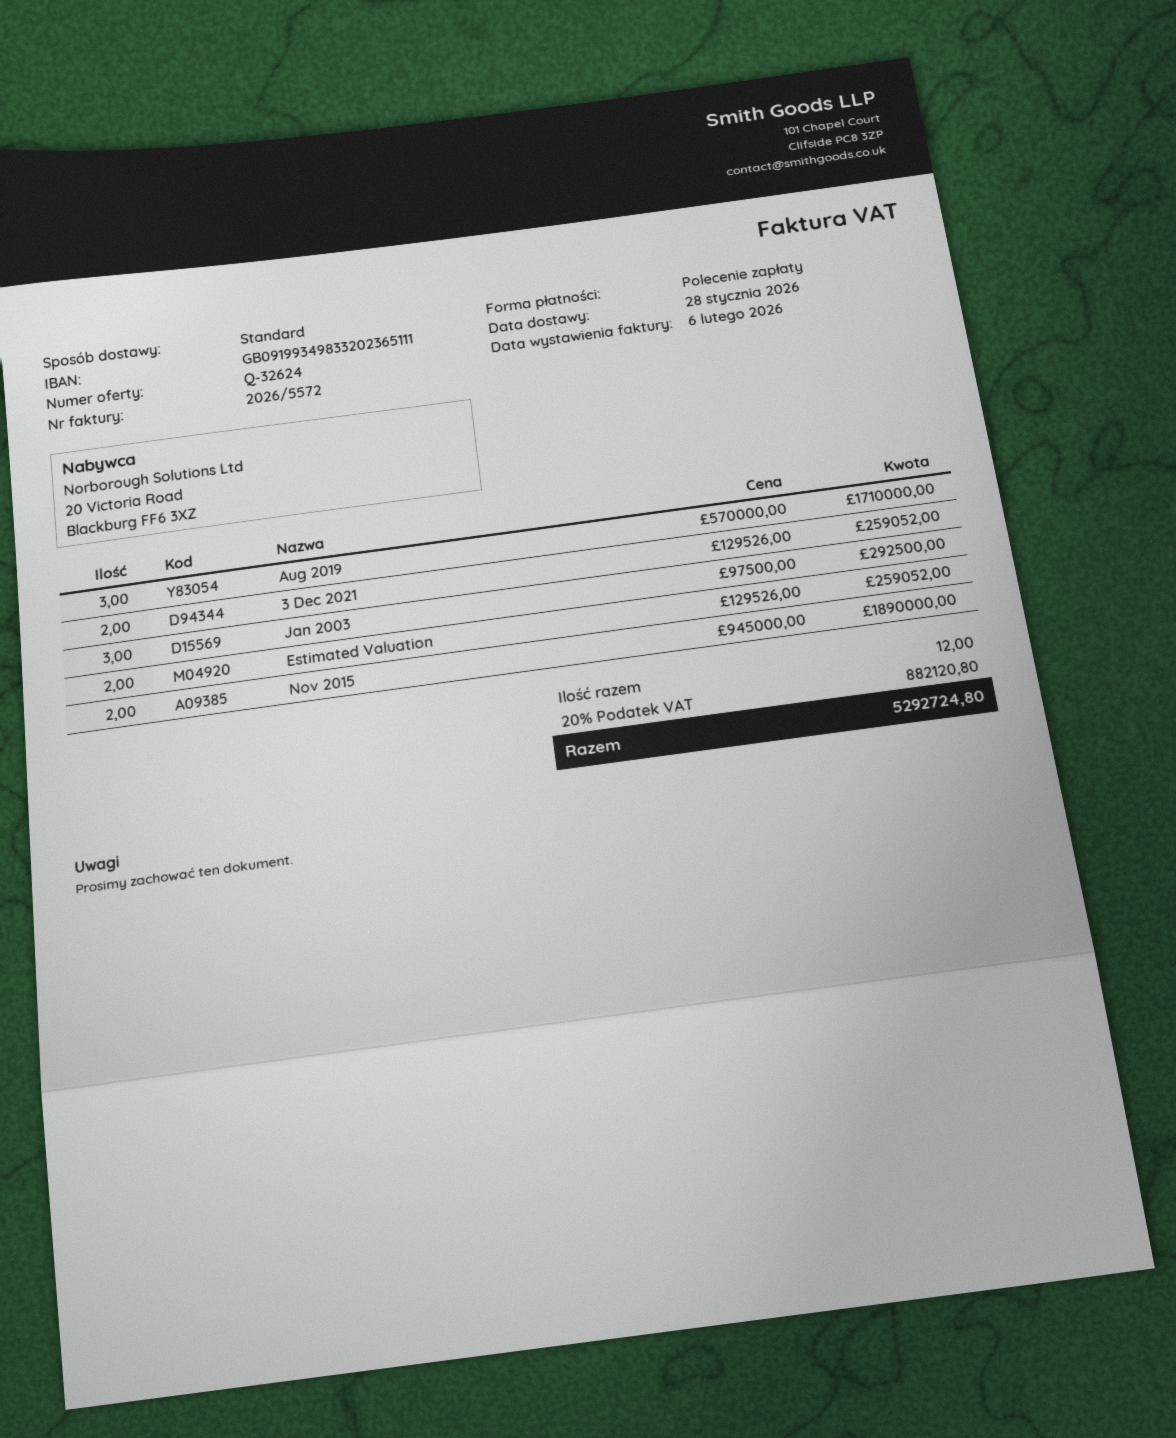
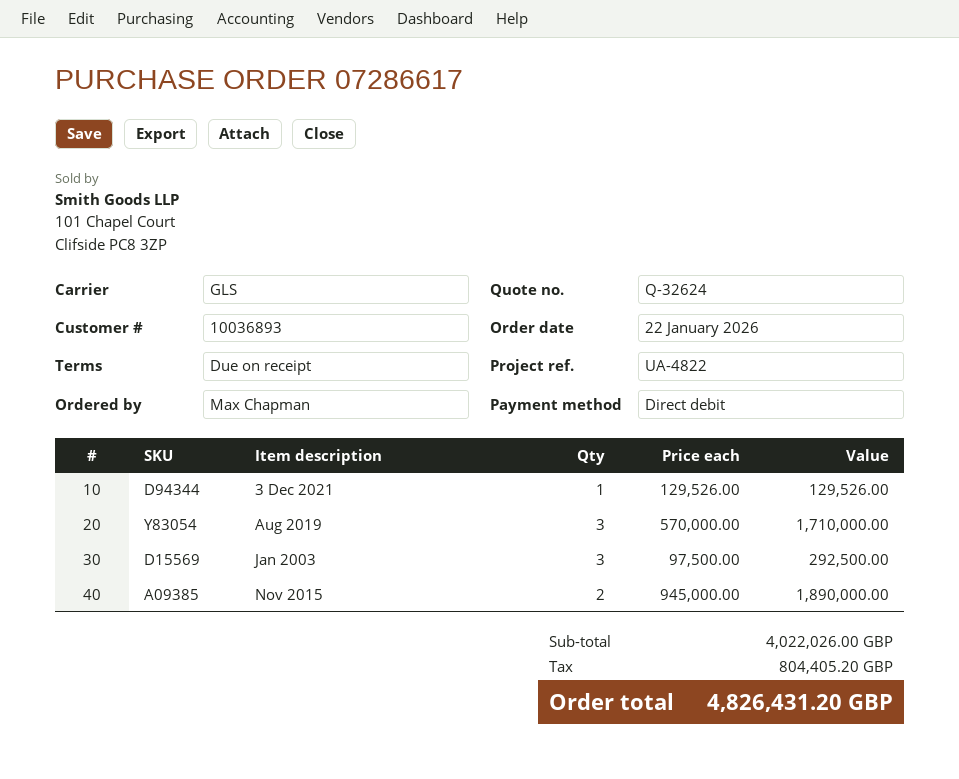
shipping method: standard -> GLS
3 Dec 2021: 2 x 129526.00 = 259052.00 -> 1 x 129526.00 = 129526.00
Estimated Valuation: 2 x 129526.00 = 259052.00 -> none
tax: 882120.80 -> 804405.20
total: 5292724.80 -> 4826431.20

